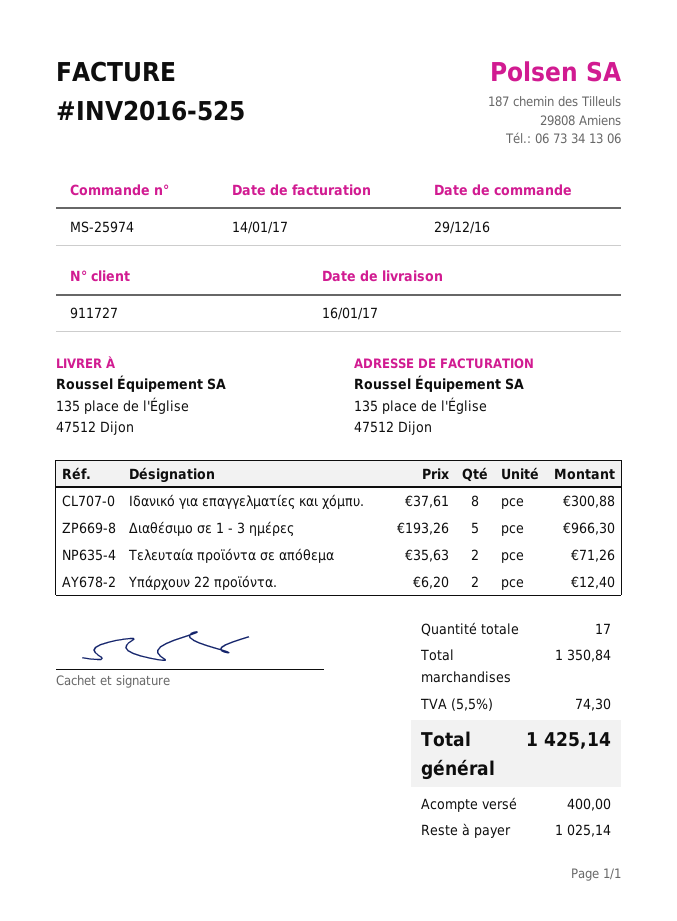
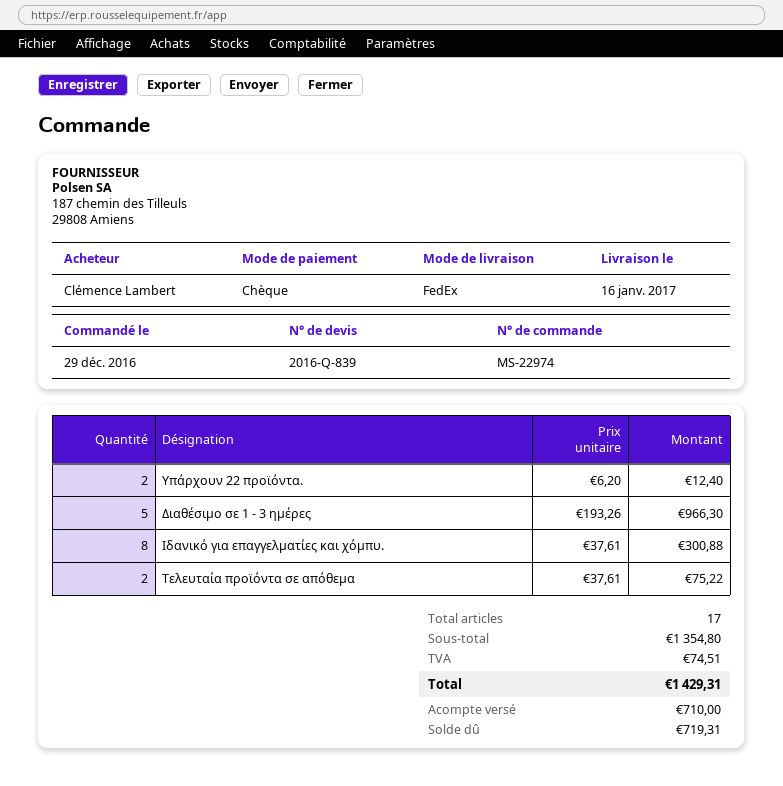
order number: MS-25974 -> MS-22974
Τελευταία προϊόντα σε απόθεμα: 2 x 35.63 = 71.26 -> 2 x 37.61 = 75.22
subtotal: 1350.84 -> 1354.80
tax: 74.30 -> 74.51
total: 1425.14 -> 1429.31
deposit: 400.00 -> 710.00
balance: 1025.14 -> 719.31

